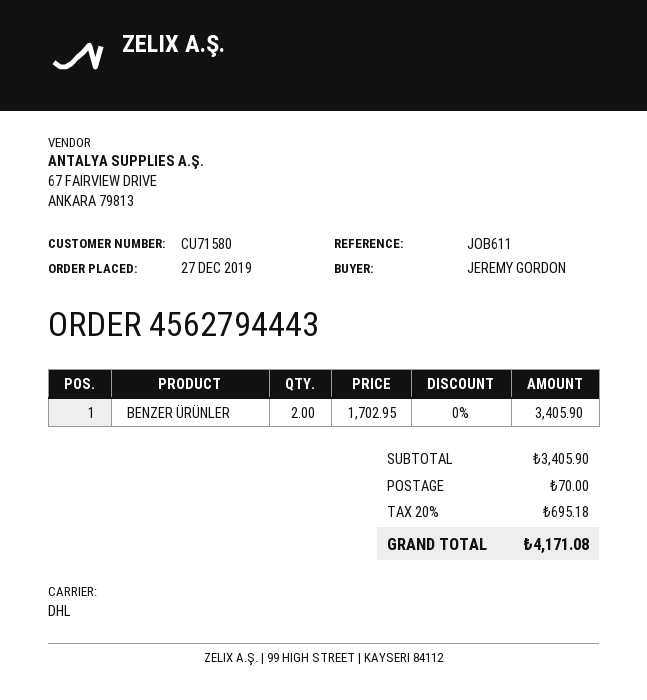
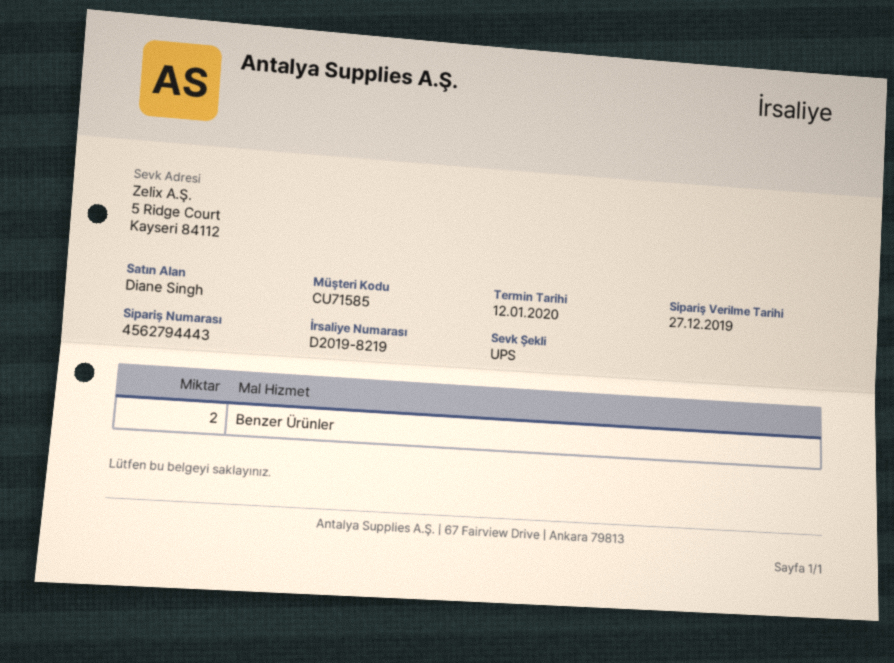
customer number: CU71580 -> CU71585
ordered by: JEREMY GORDON -> Diane Singh
shipping method: DHL -> UPS

